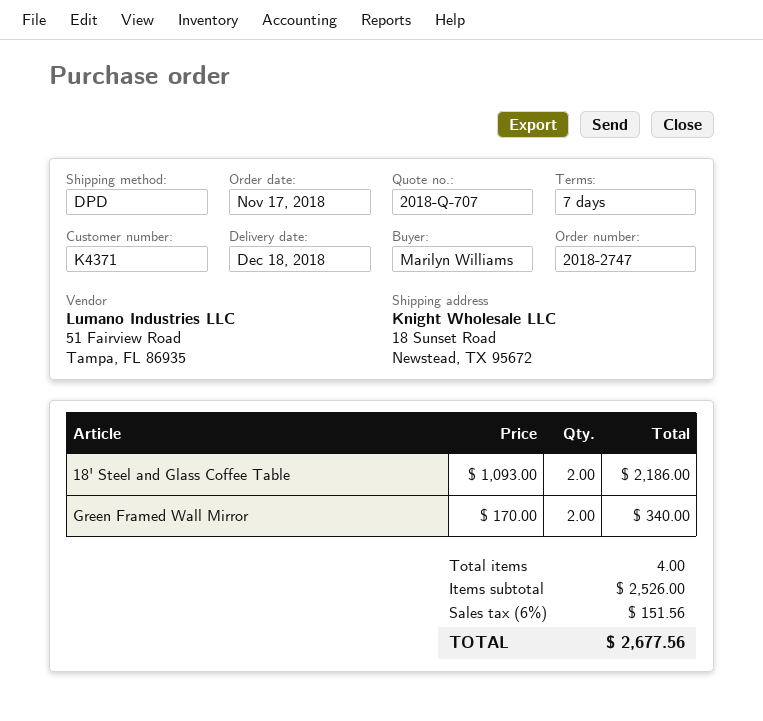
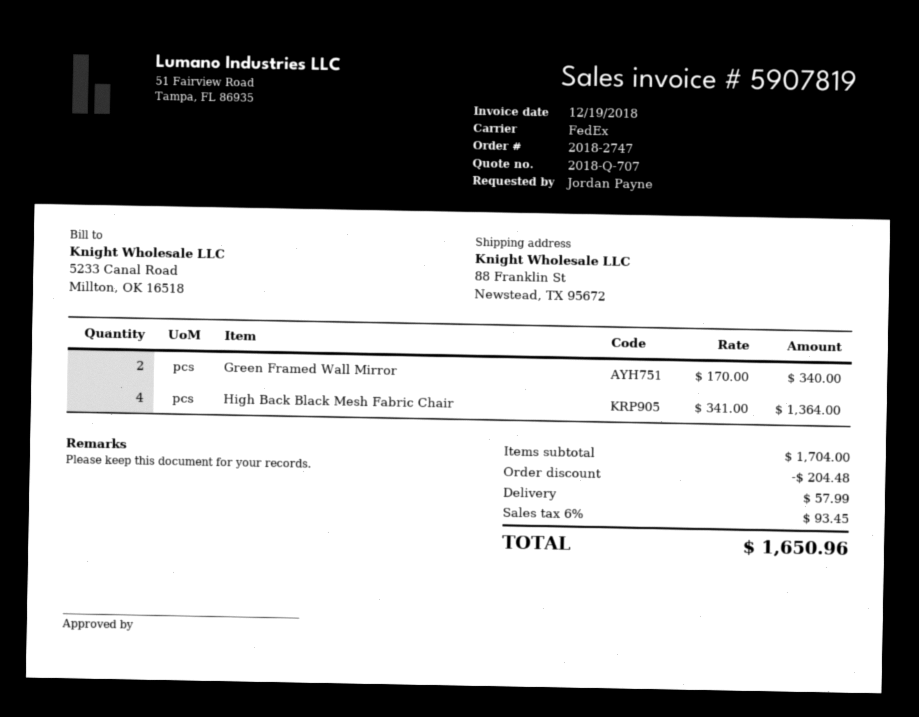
ordered by: Marilyn Williams -> Jordan Payne
shipping method: DPD -> FedEx
ship to: 18 Sunset Road, Newstead, TX 95672 -> 88 Franklin St, Newstead, TX 95672
18' Steel and Glass Coffee Table: 2 x 1093.00 = 2186.00 -> none
High Back Black Mesh Fabric Chair: none -> 4 x 341.00 = 1364.00
subtotal: 2526.00 -> 1704.00
discount: none -> 204.48
shipping: none -> 57.99
tax: 6% = 151.56 -> 6% = 93.45
total: 2677.56 -> 1650.96

